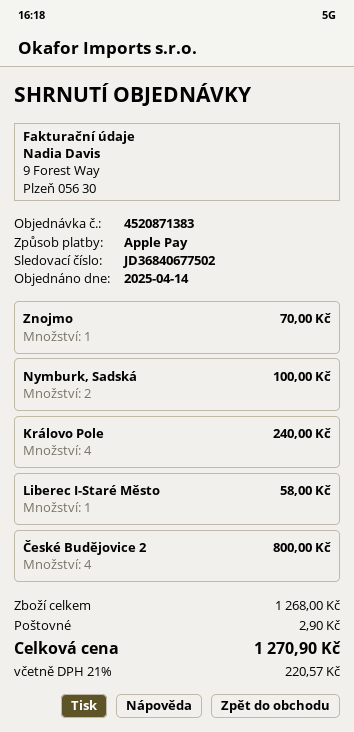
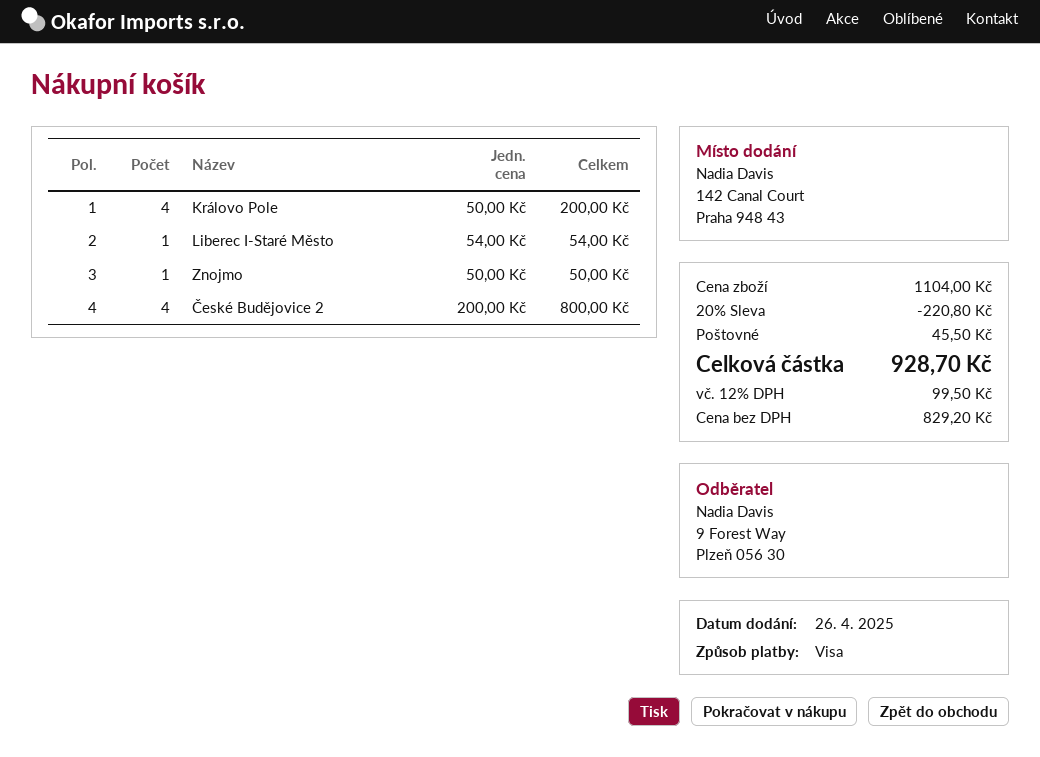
payment method: Apple Pay -> Visa
Znojmo: 1 for 70.00 -> 1 for 50.00
Nymburk, Sadská: 2 for 100.00 -> none
Královo Pole: 4 for 240.00 -> 4 for 200.00
Liberec I-Staré Město: 1 for 58.00 -> 1 for 54.00
subtotal: 1268.00 -> 1104.00
discount: none -> 20% = 220.80
shipping: 2.90 -> 45.50
tax: 21% = 220.57 -> 12% = 99.50
total: 1270.90 -> 928.70

